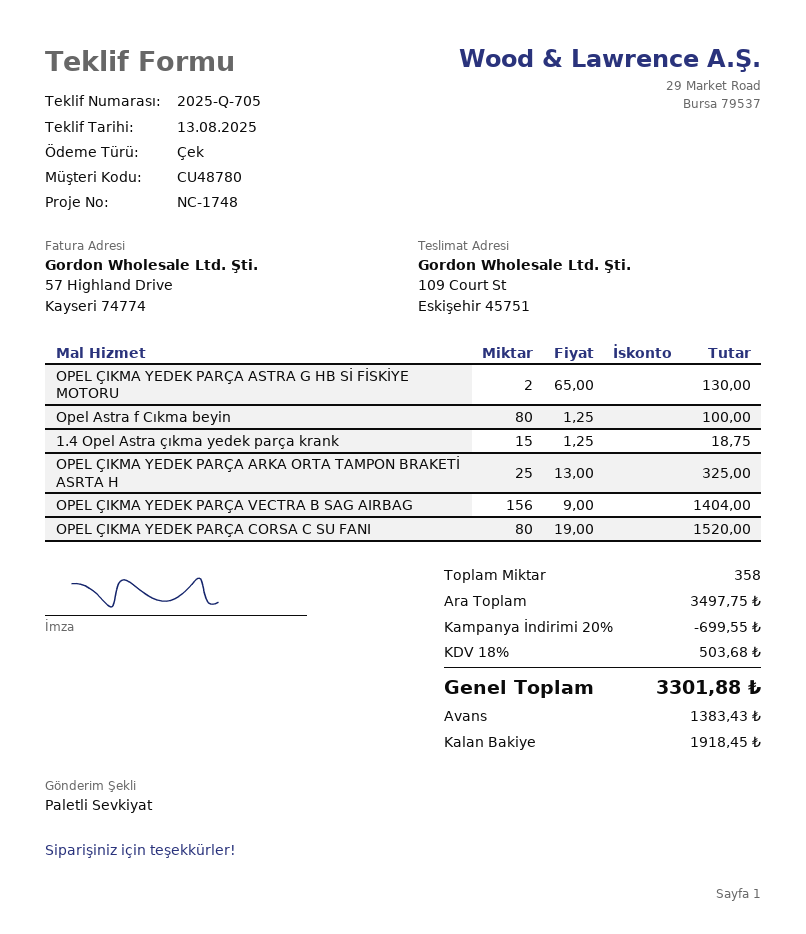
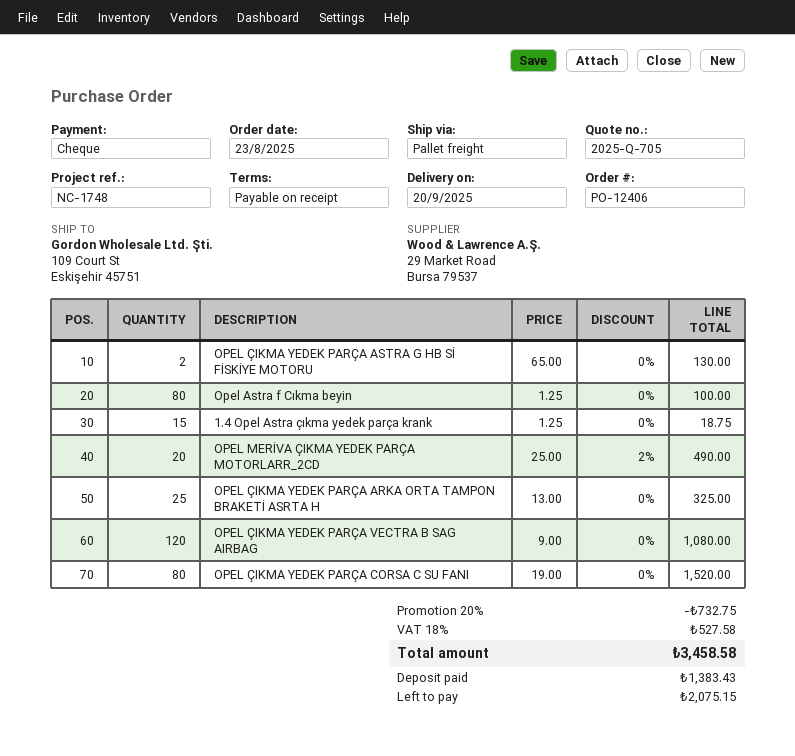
OPEL ÇIKMA YEDEK PARÇA VECTRA B SAG AIRBAG: 156 x 9.00 = 1404.00 -> 120 x 9.00 = 1080.00
OPEL MERİVA ÇIKMA YEDEK PARÇA MOTORLARR_2CD: none -> 20 x 25.00 - 2% = 490.00
discount: 20% = 699.55 -> 20% = 732.75
tax: 18% = 503.68 -> 18% = 527.58
total: 3301.88 -> 3458.58
balance: 1918.45 -> 2075.15

